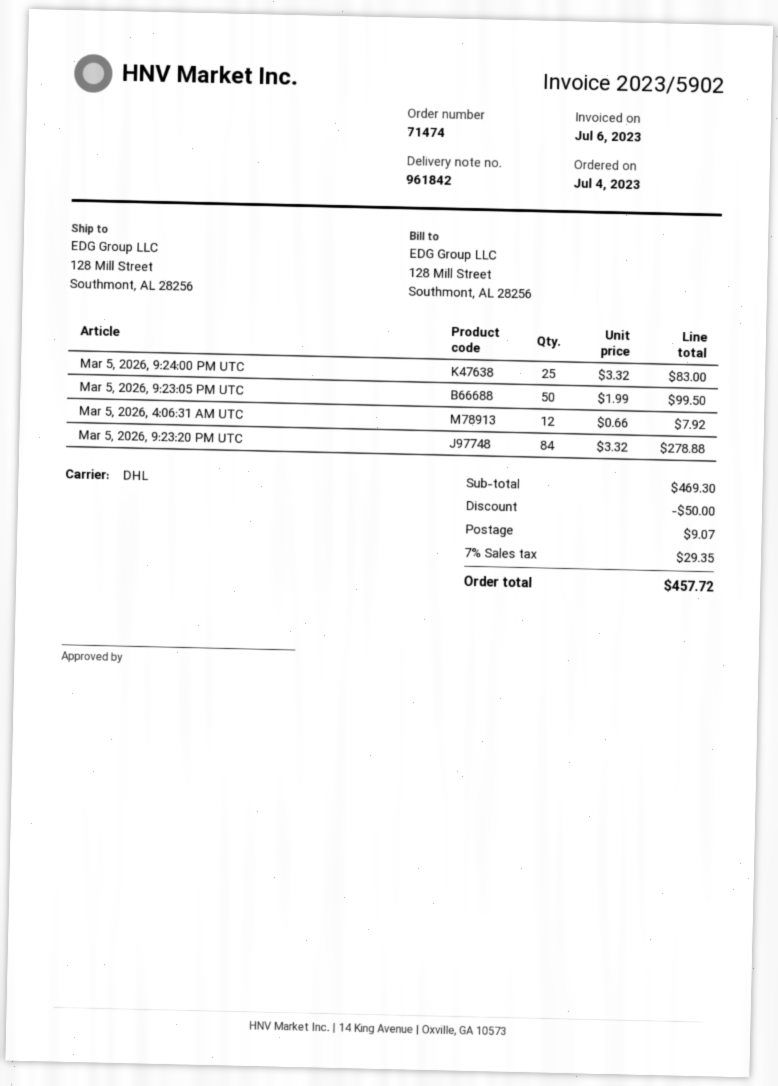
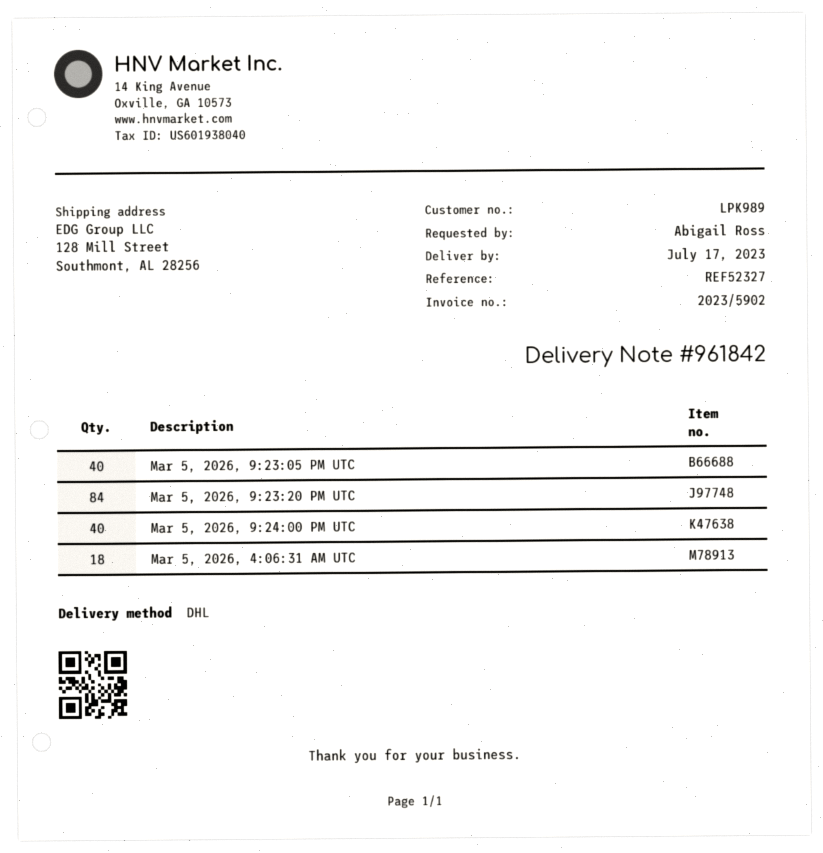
Mar 5, 2026, 9:24:00 PM UTC: 25 -> 40
Mar 5, 2026, 9:23:05 PM UTC: 50 -> 40
Mar 5, 2026, 4:06:31 AM UTC: 12 -> 18

